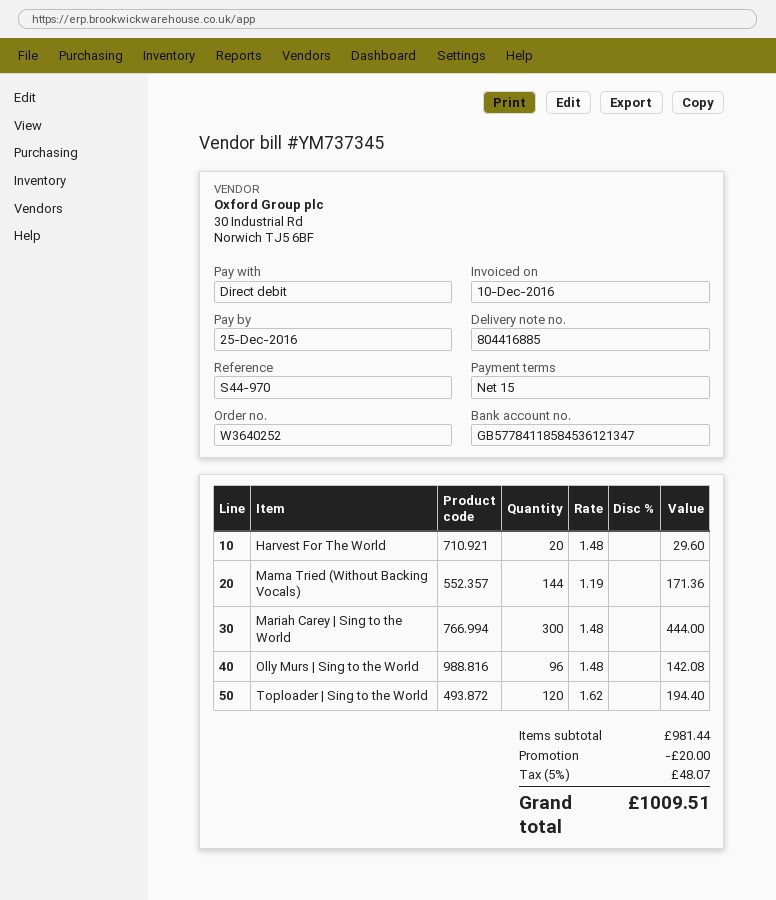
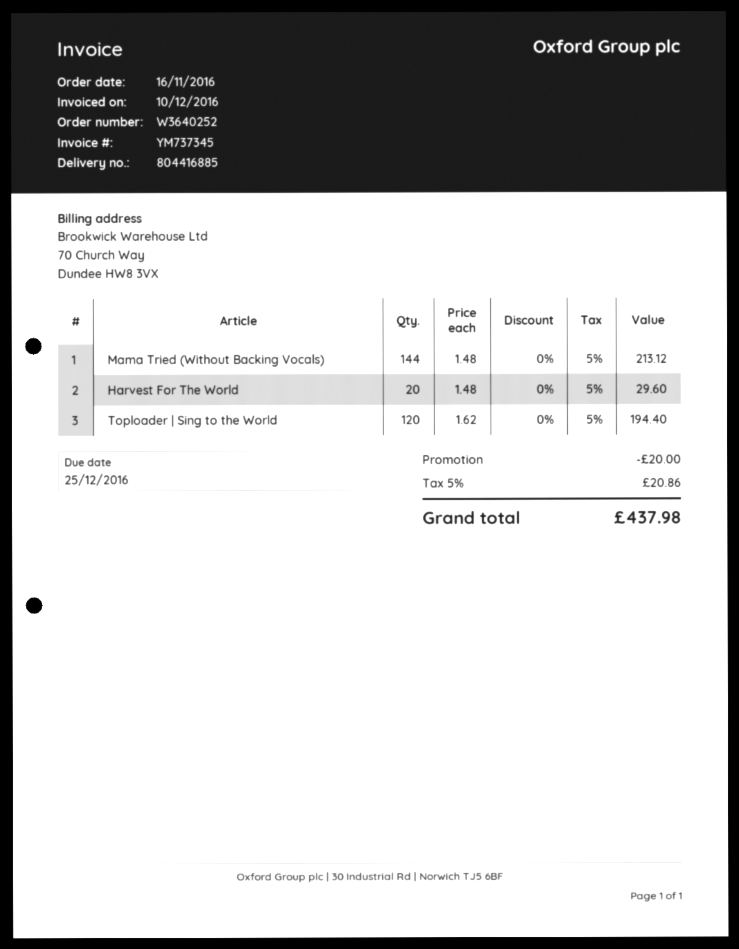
Mama Tried (Without Backing Vocals): 144 x 1.19 = 171.36 -> 144 x 1.48 = 213.12
Mariah Carey | Sing to the World: 300 x 1.48 = 444.00 -> none
Olly Murs | Sing to the World: 96 x 1.48 = 142.08 -> none
tax: 5% = 48.07 -> 5% = 20.86
total: 1009.51 -> 437.98

